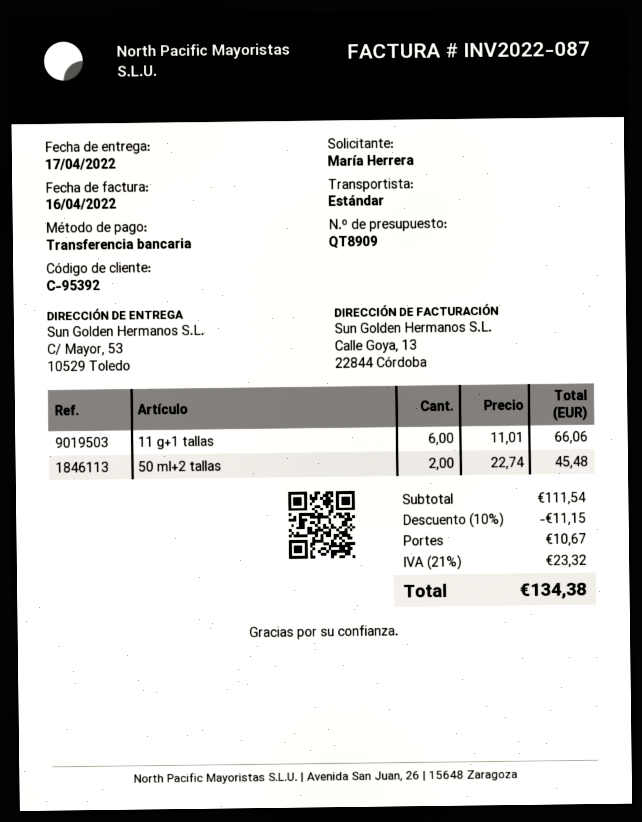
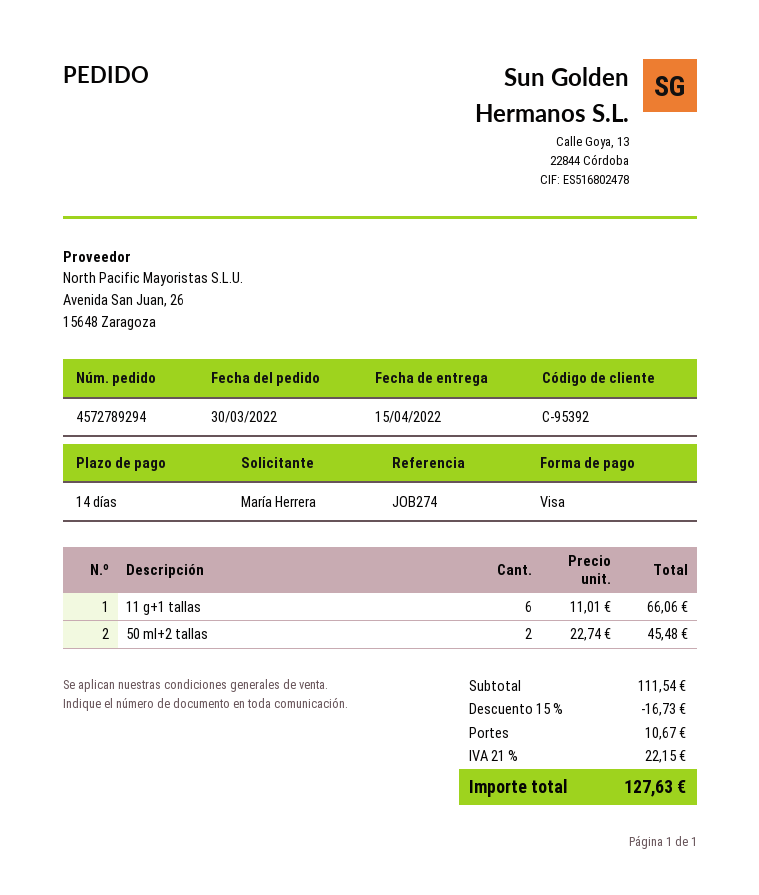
delivery date: 2022-04-17 -> 2022-04-15
payment method: bank transfer -> Visa
discount: 10% = 11.15 -> 15% = 16.73
tax: 21% = 23.32 -> 21% = 22.15
total: 134.38 -> 127.63

